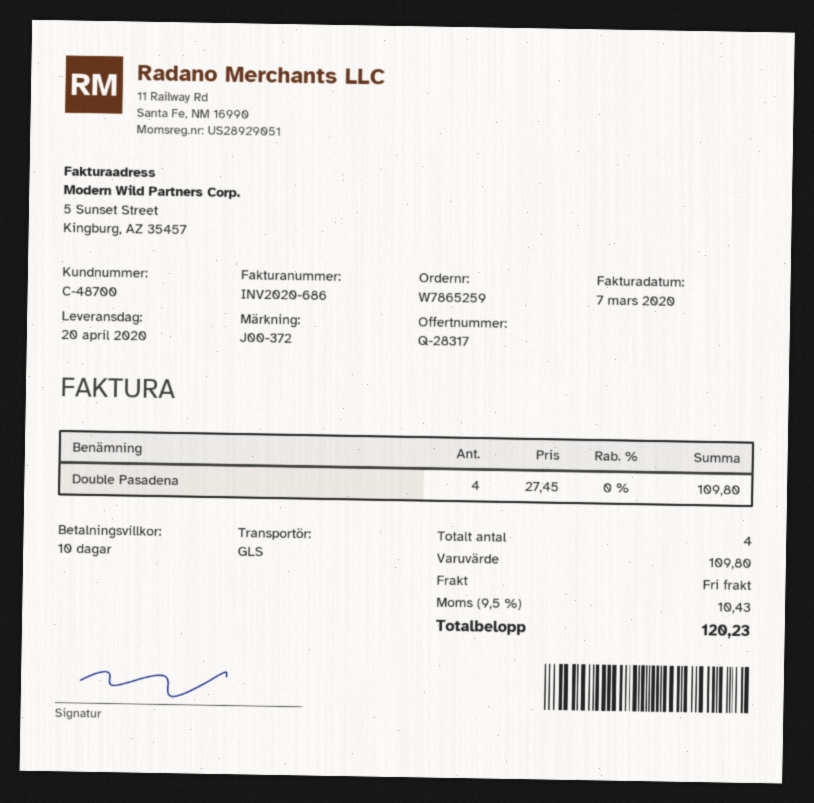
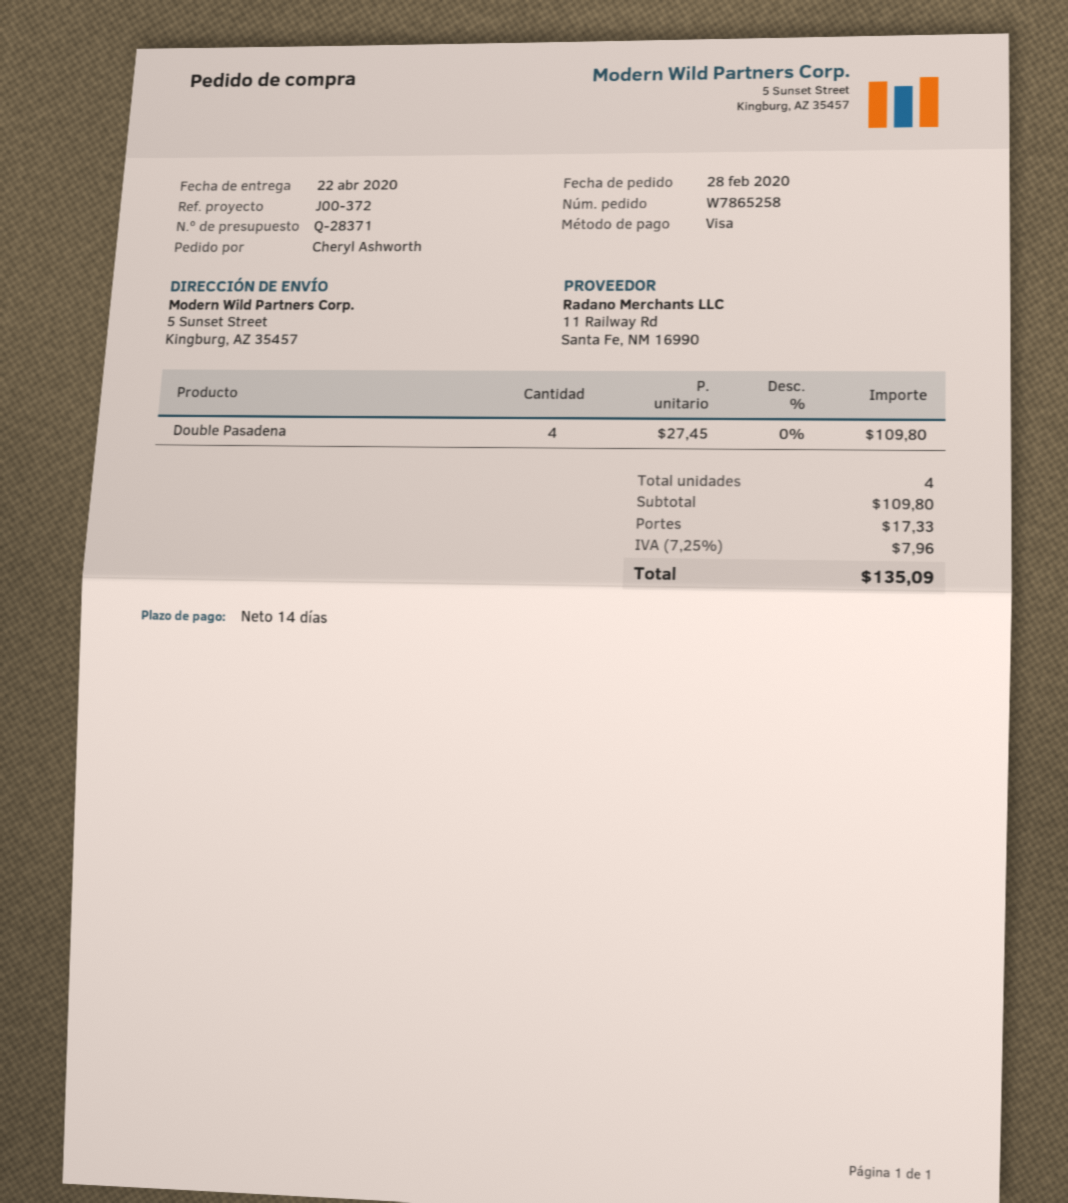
quote number: Q-28317 -> Q-28371
order number: W7865259 -> W7865258
delivery date: 2020-04-20 -> 2020-04-22
payment terms: 10 days -> 14 days
shipping: 0.00 -> 17.33
tax: 9.5% = 10.43 -> 7.25% = 7.96
total: 120.23 -> 135.09

